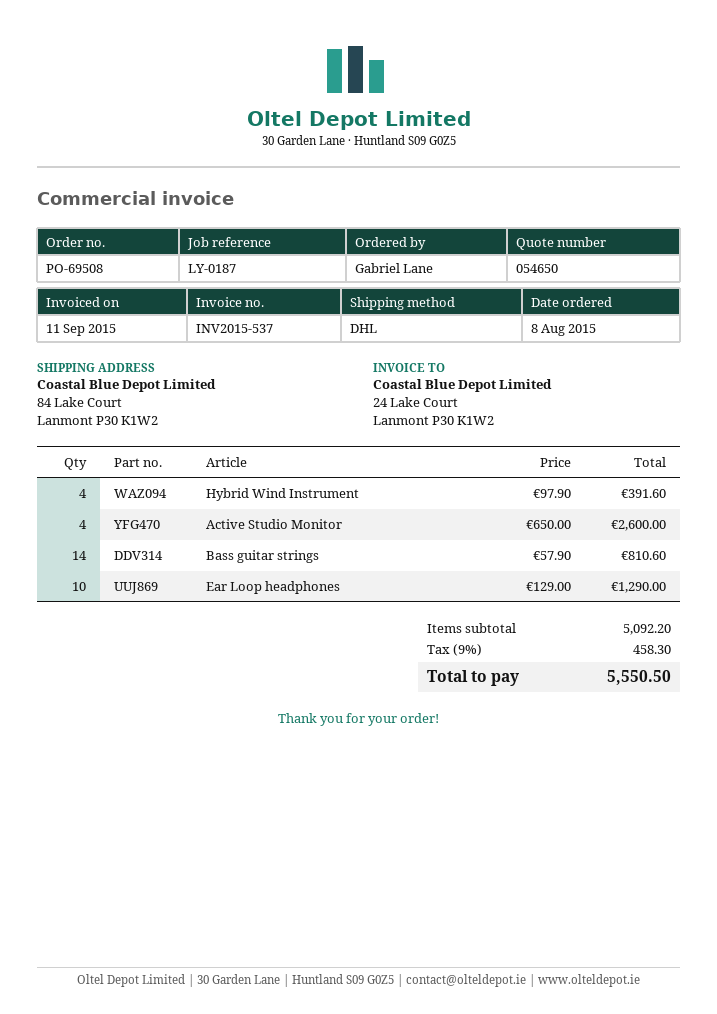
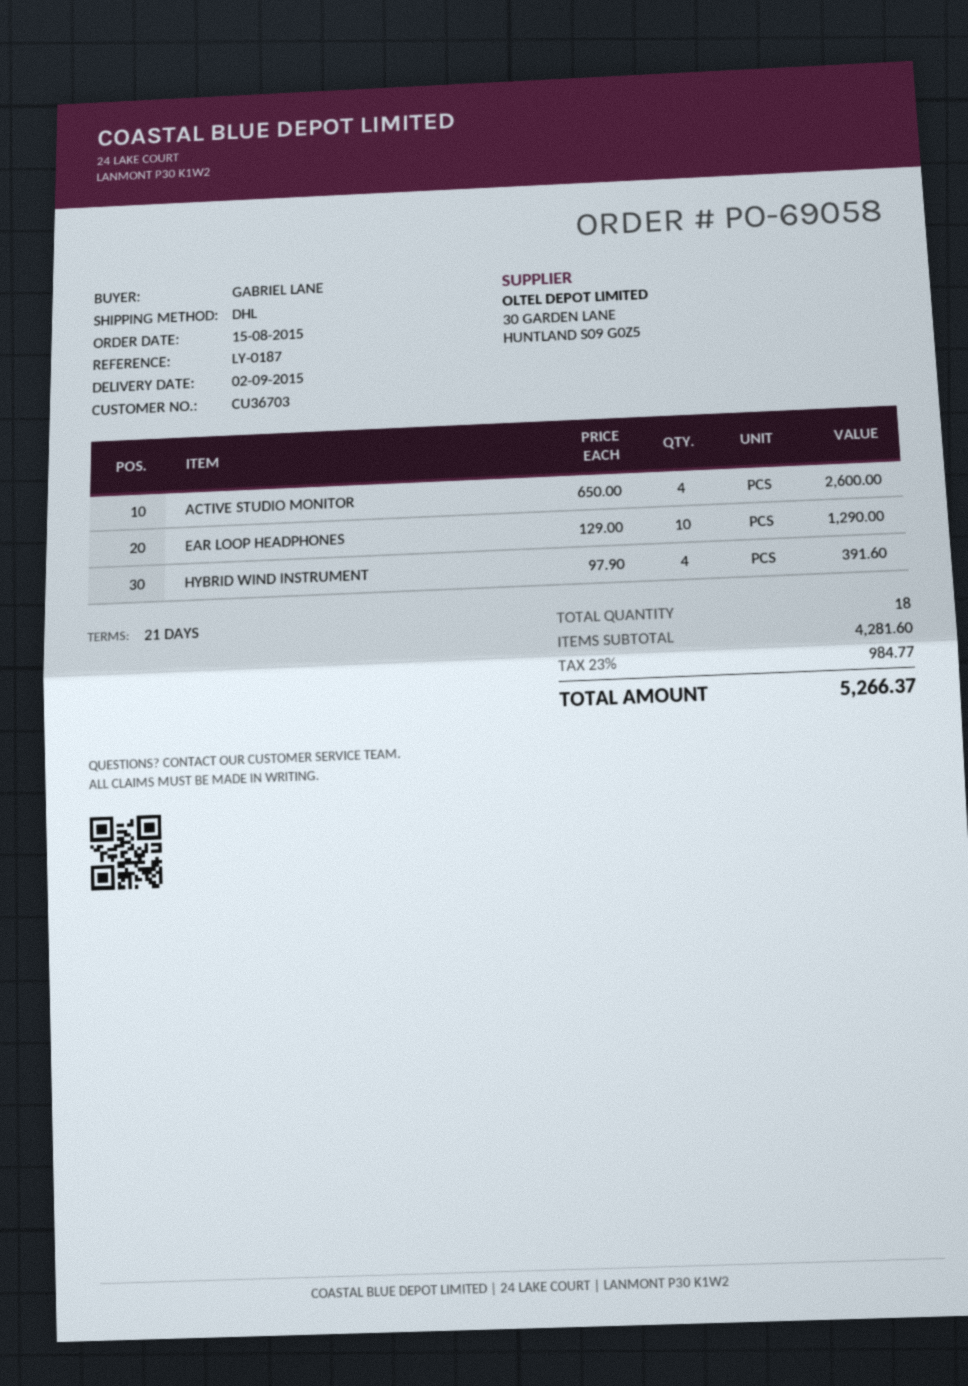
order number: PO-69508 -> PO-69058
order date: 2015-08-08 -> 2015-08-15
Bass guitar strings: 14 x 57.90 = 810.60 -> none
subtotal: 5092.20 -> 4281.60
tax: 9% = 458.30 -> 23% = 984.77
total: 5550.50 -> 5266.37

